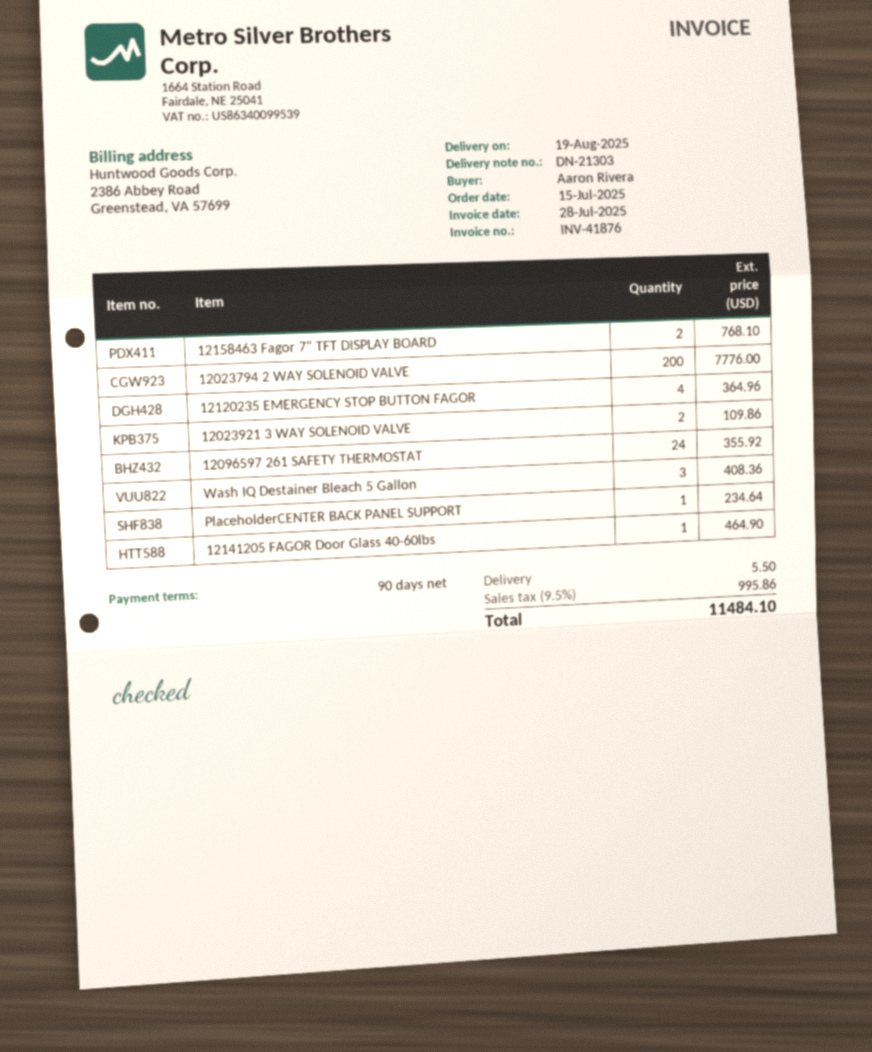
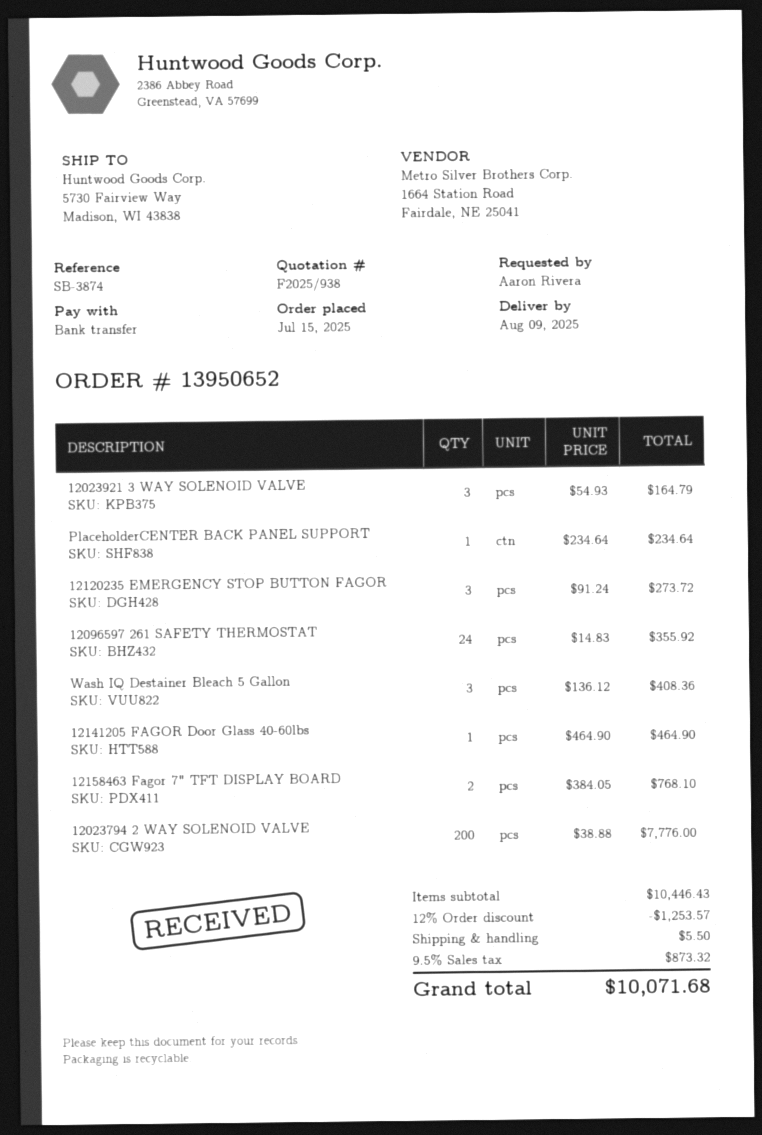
delivery date: 2025-08-19 -> 2025-08-09
12120235 EMERGENCY STOP BUTTON FAGOR: 4 for 364.96 -> 3 for 273.72
12023921 3 WAY SOLENOID VALVE: 2 for 109.86 -> 3 for 164.79
discount: none -> 12% = 1253.57
tax: 9.5% = 995.86 -> 9.5% = 873.32
total: 11484.10 -> 10071.68

